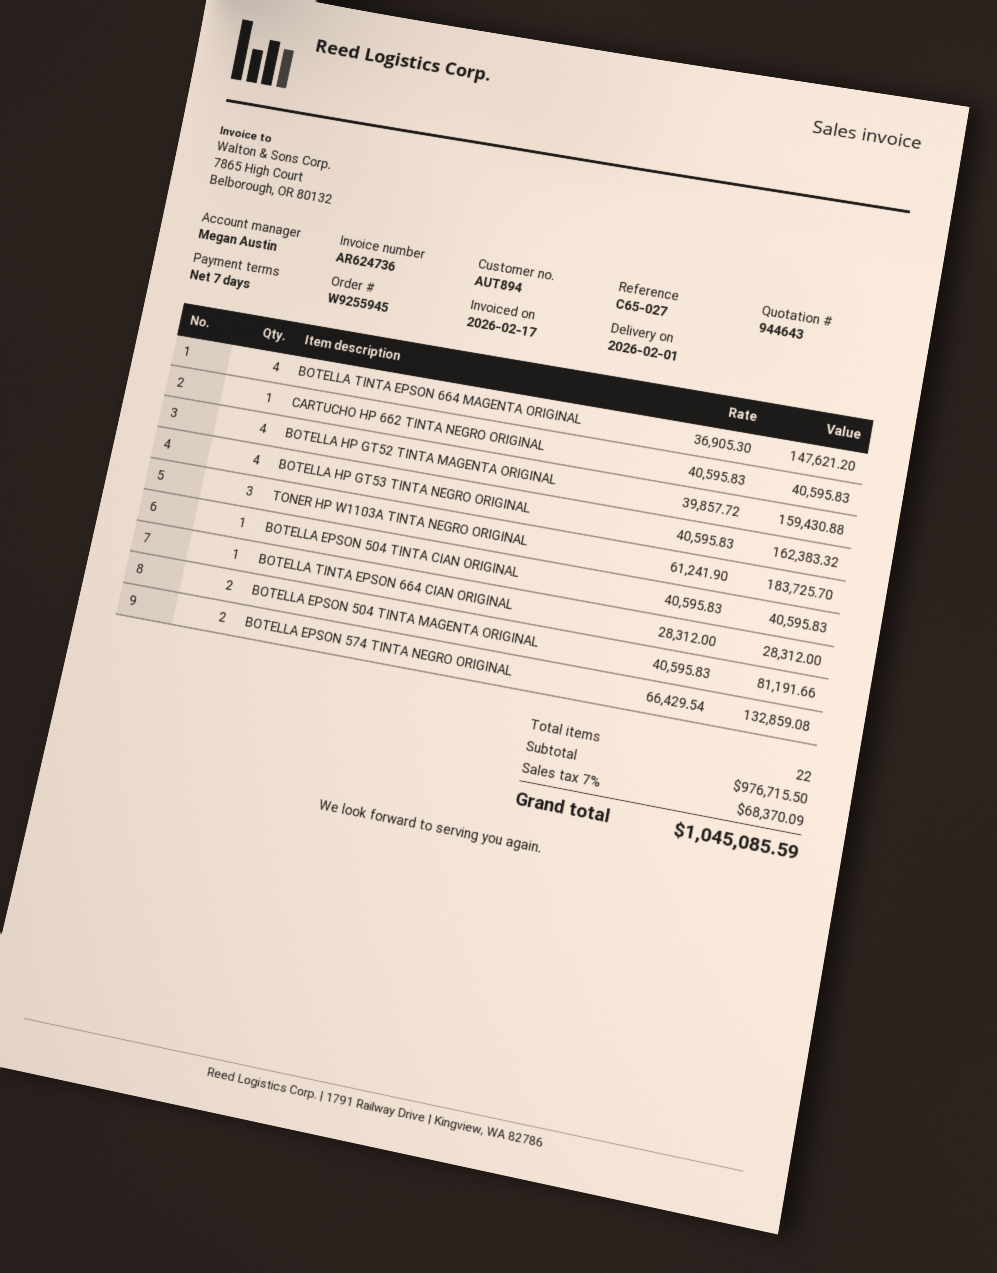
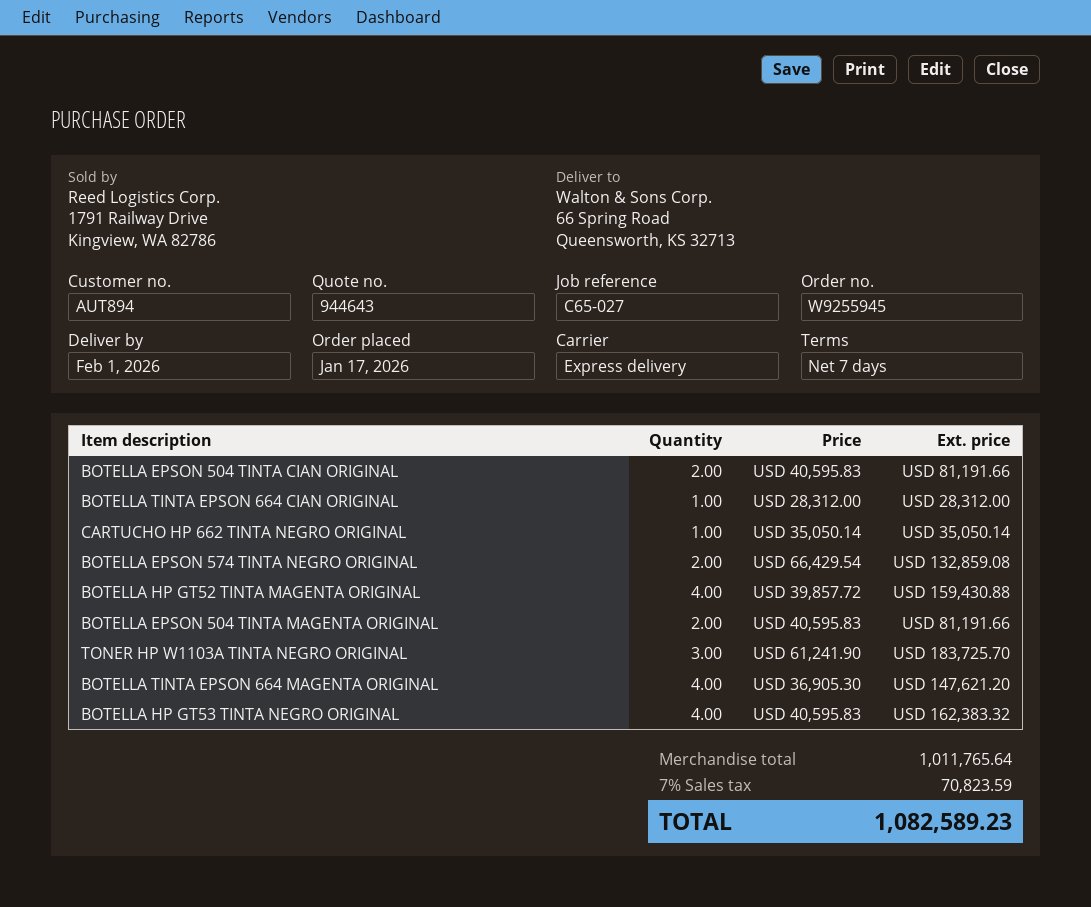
CARTUCHO HP 662 TINTA NEGRO ORIGINAL: 1 x 40595.83 = 40595.83 -> 1 x 35050.14 = 35050.14
BOTELLA EPSON 504 TINTA CIAN ORIGINAL: 1 x 40595.83 = 40595.83 -> 2 x 40595.83 = 81191.66
subtotal: 976715.50 -> 1011765.64
tax: 7% = 68370.09 -> 7% = 70823.59
total: 1045085.59 -> 1082589.23

